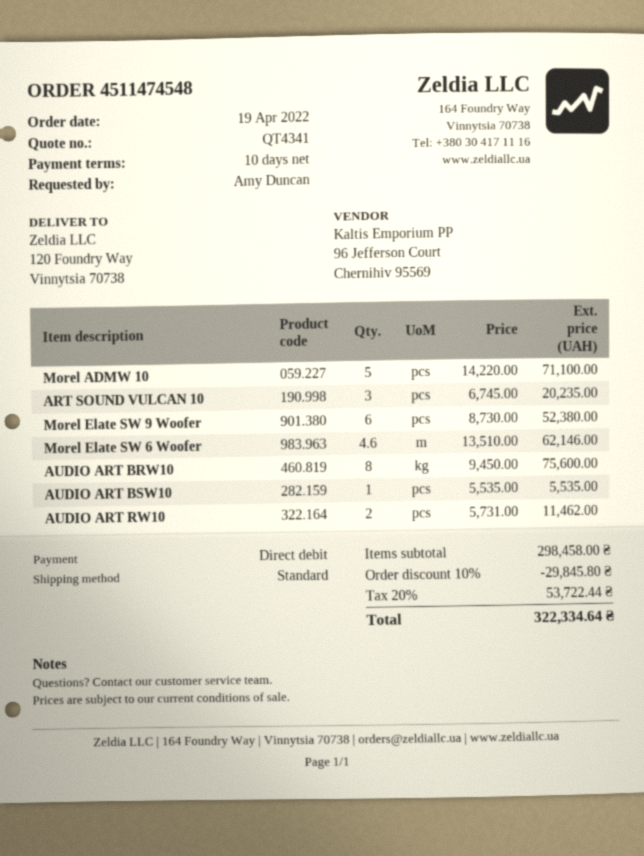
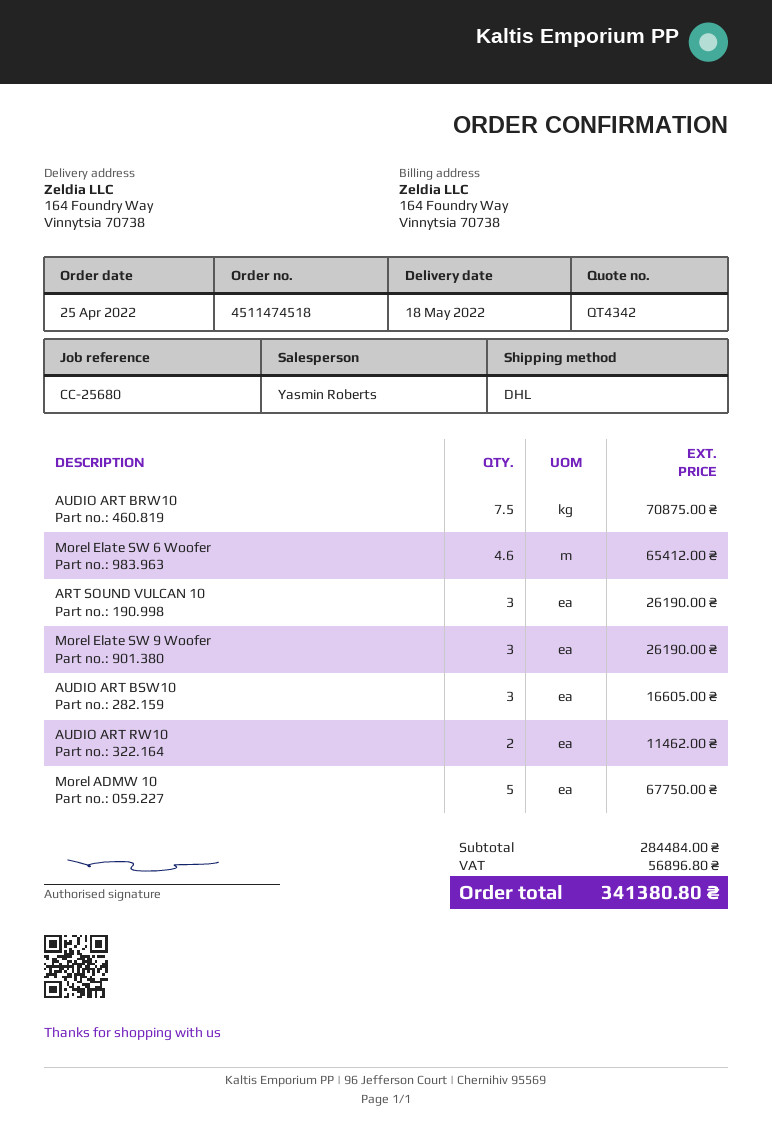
quote number: QT4341 -> QT4342
order number: 4511474548 -> 4511474518
order date: 2022-04-19 -> 2022-04-25
shipping method: standard -> DHL
ship to: 120 Foundry Way, Vinnytsia 70738 -> 164 Foundry Way, Vinnytsia 70738
Morel ADMW 10: 5 for 71100.00 -> 5 for 67750.00
ART SOUND VULCAN 10: 3 for 20235.00 -> 3 for 26190.00
Morel Elate SW 9 Woofer: 6 for 52380.00 -> 3 for 26190.00
Morel Elate SW 6 Woofer: 4.6 for 62146.00 -> 4.6 for 65412.00
AUDIO ART BRW10: 8 for 75600.00 -> 7.5 for 70875.00
AUDIO ART BSW10: 1 for 5535.00 -> 3 for 16605.00
subtotal: 298458.00 -> 284484.00
discount: 10% = 29845.80 -> none
tax: 53722.44 -> 56896.80
total: 322334.64 -> 341380.80

